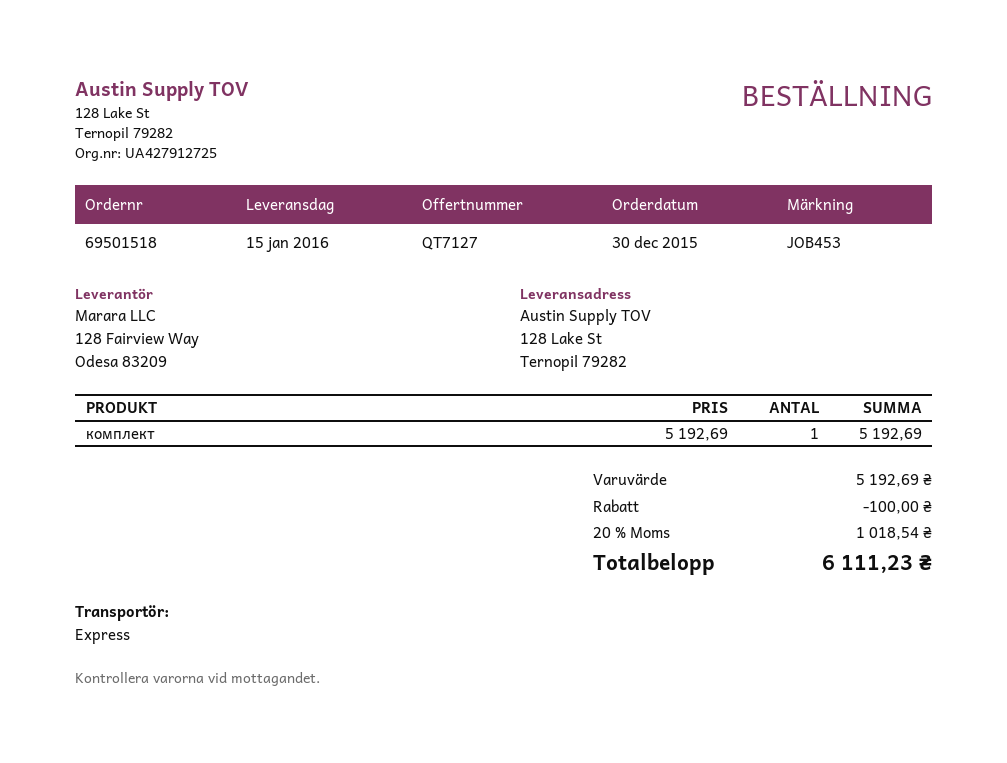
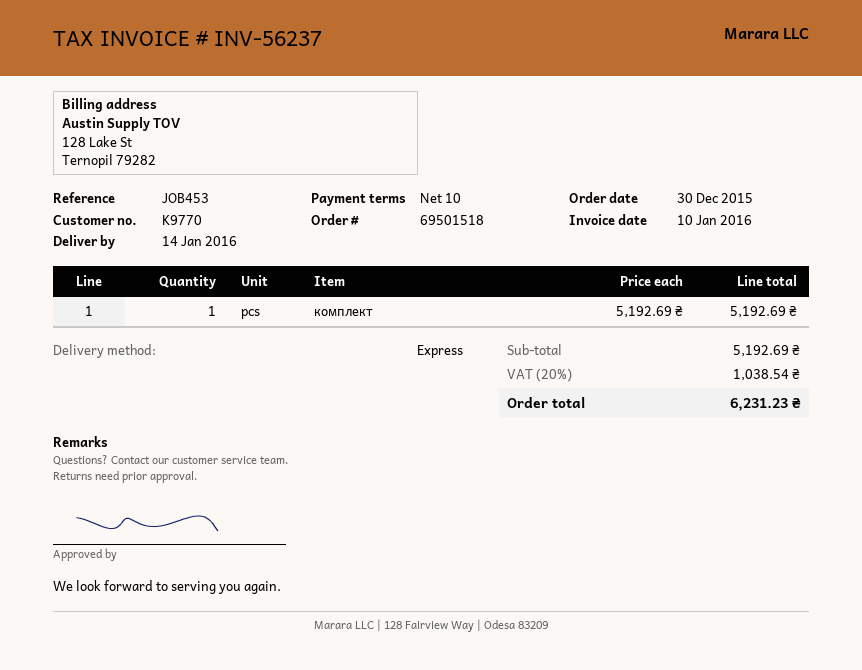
delivery date: 2016-01-15 -> 2016-01-14
discount: 100.00 -> none
tax: 20% = 1018.54 -> 20% = 1038.54
total: 6111.23 -> 6231.23

